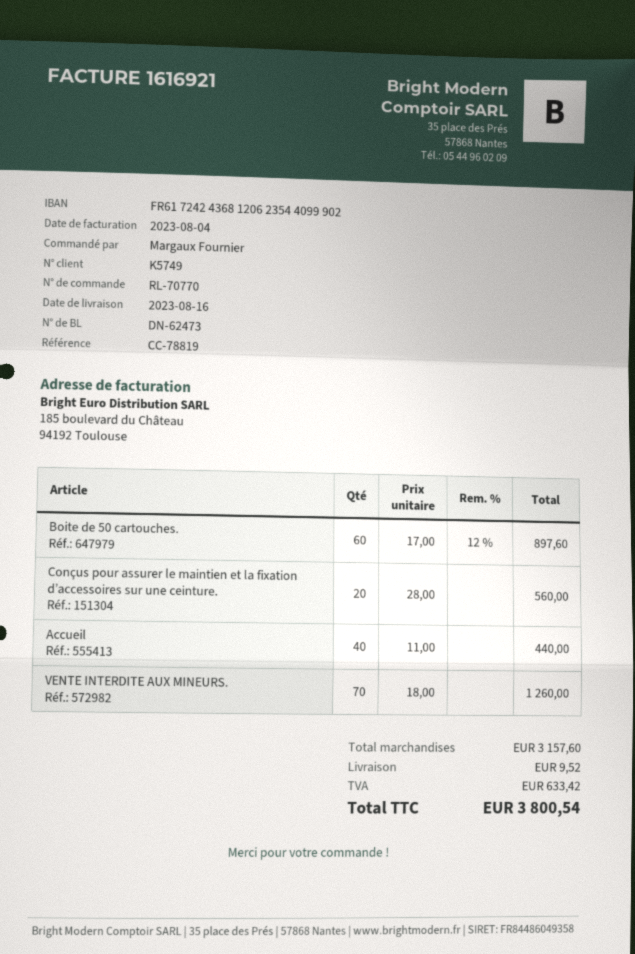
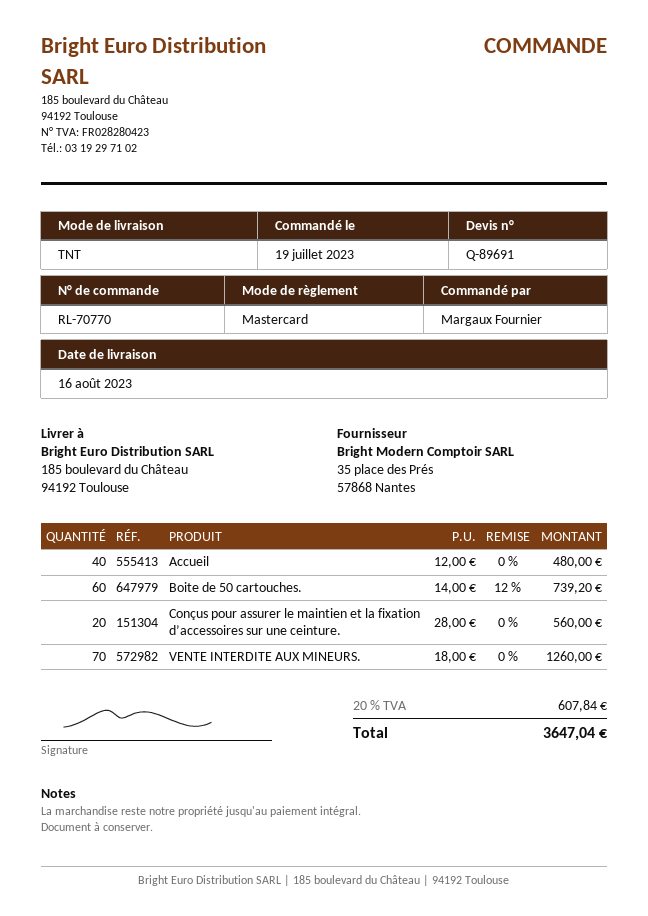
Boite de 50 cartouches.: 60 x 17.00 - 12% = 897.60 -> 60 x 14.00 - 12% = 739.20
Accueil: 40 x 11.00 = 440.00 -> 40 x 12.00 = 480.00
shipping: 9.52 -> none
tax: 633.42 -> 607.84
total: 3800.54 -> 3647.04

